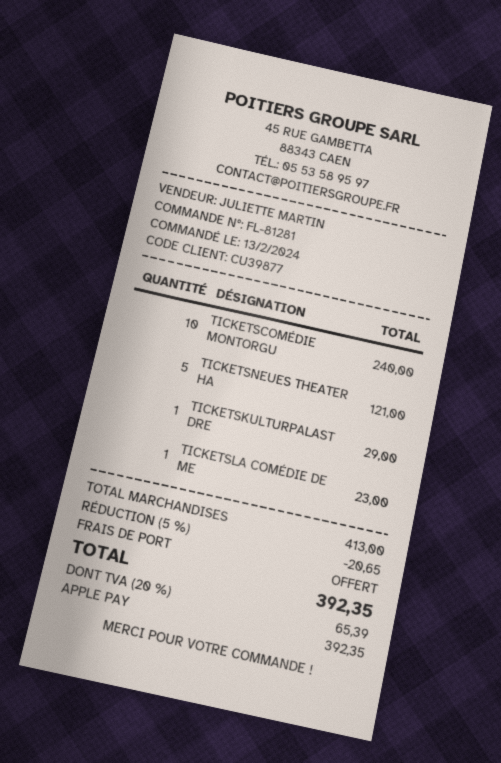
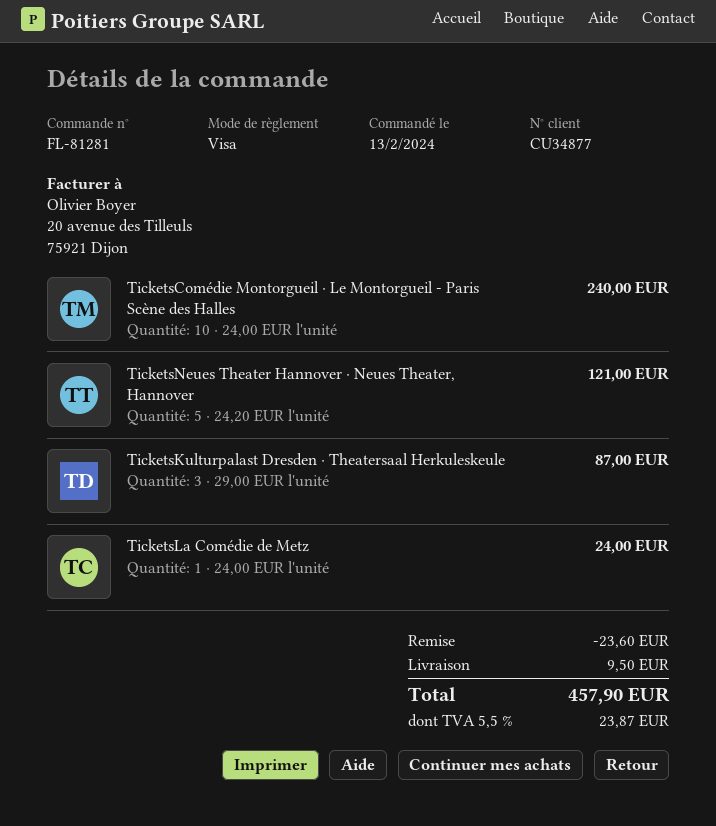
customer number: CU39877 -> CU34877
payment method: Apple Pay -> Visa
TICKETSKULTURPALAST DRE: 1 for 29.00 -> 3 for 87.00
TICKETSLA COMÉDIE DE ME: 1 for 23.00 -> 1 for 24.00
discount: 20.65 -> 23.60
shipping: 0.00 -> 9.50
tax: 20% = 65.39 -> 5.5% = 23.87
total: 392.35 -> 457.90

